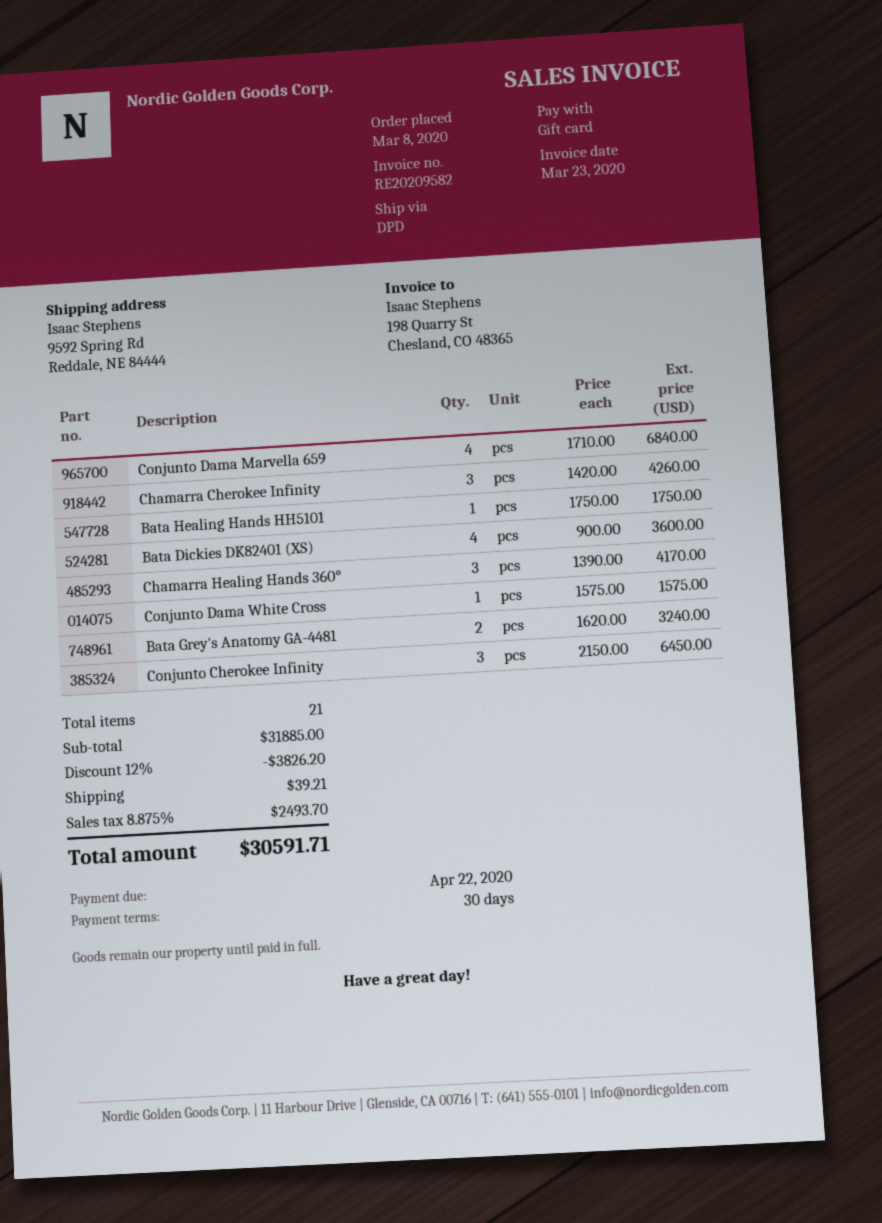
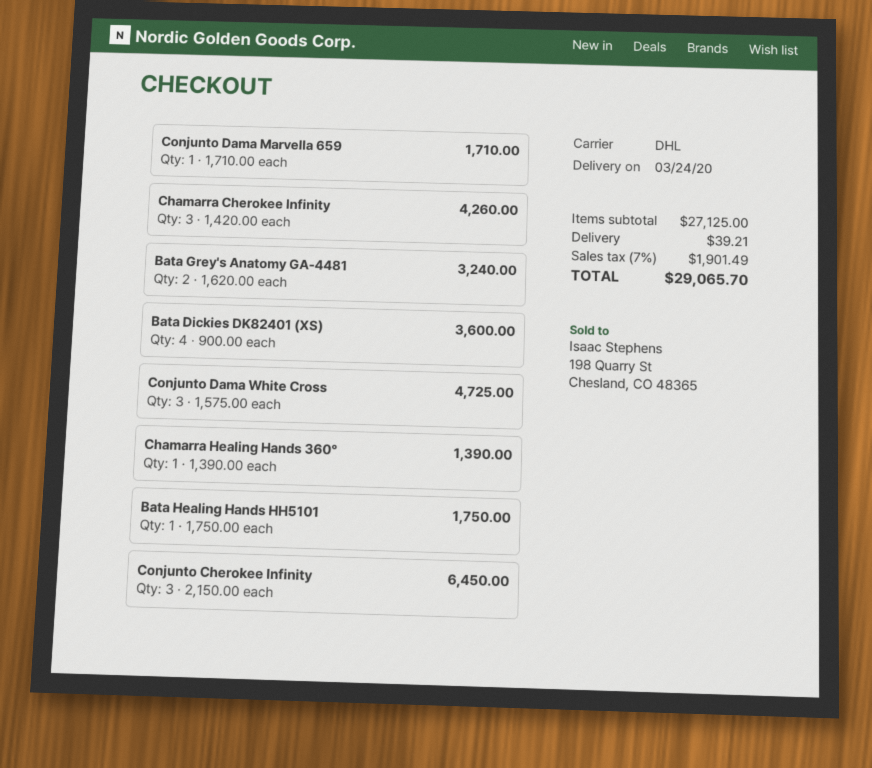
shipping method: DPD -> DHL
Conjunto Dama Marvella 659: 4 x 1710.00 = 6840.00 -> 1 x 1710.00 = 1710.00
Chamarra Healing Hands 360°: 3 x 1390.00 = 4170.00 -> 1 x 1390.00 = 1390.00
Conjunto Dama White Cross: 1 x 1575.00 = 1575.00 -> 3 x 1575.00 = 4725.00
subtotal: 31885.00 -> 27125.00
discount: 12% = 3826.20 -> none
tax: 8.875% = 2493.70 -> 7% = 1901.49
total: 30591.71 -> 29065.70

